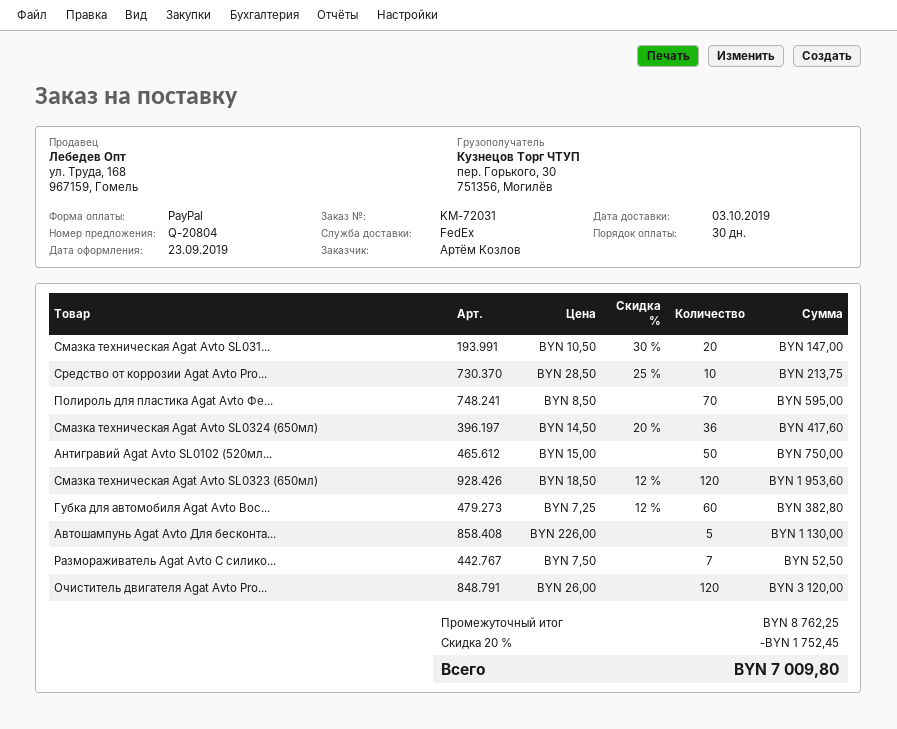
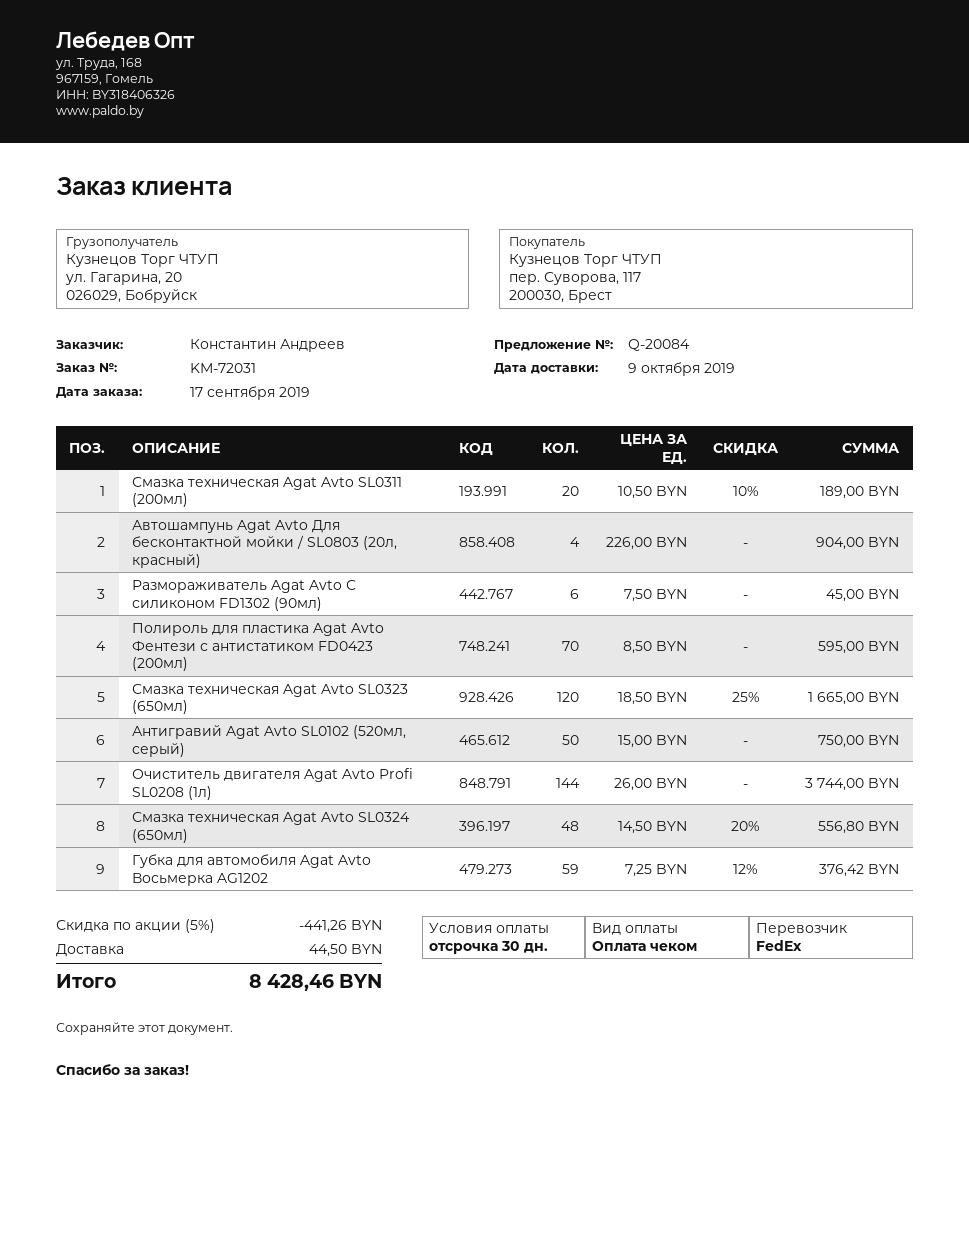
quote number: Q-20804 -> Q-20084
order date: 2019-09-23 -> 2019-09-17
delivery date: 2019-10-03 -> 2019-10-09
ordered by: Артём Козлов -> Константин Андреев
payment method: PayPal -> cheque
ship to: пер. Горького, 30, 751356, Могилёв -> ул. Гагарина, 20, 026029, Бобруйск
Смазка техническая Agat Avto SL031...: 20 x 10.50 - 30% = 147.00 -> 20 x 10.50 - 10% = 189.00
Средство от коррозии Agat Avto Pro...: 10 x 28.50 - 25% = 213.75 -> none
Смазка техническая Agat Avto SL0324 (650мл): 36 x 14.50 - 20% = 417.60 -> 48 x 14.50 - 20% = 556.80
Смазка техническая Agat Avto SL0323 (650мл): 120 x 18.50 - 12% = 1953.60 -> 120 x 18.50 - 25% = 1665.00
Губка для автомобиля Agat Avto Вос...: 60 x 7.25 - 12% = 382.80 -> 59 x 7.25 - 12% = 376.42
Автошампунь Agat Avto Для бесконта...: 5 x 226.00 = 1130.00 -> 4 x 226.00 = 904.00
Размораживатель Agat Avto С силико...: 7 x 7.50 = 52.50 -> 6 x 7.50 = 45.00
Очиститель двигателя Agat Avto Pro...: 120 x 26.00 = 3120.00 -> 144 x 26.00 = 3744.00
discount: 20% = 1752.45 -> 5% = 441.26
shipping: none -> 44.50
total: 7009.80 -> 8428.46

